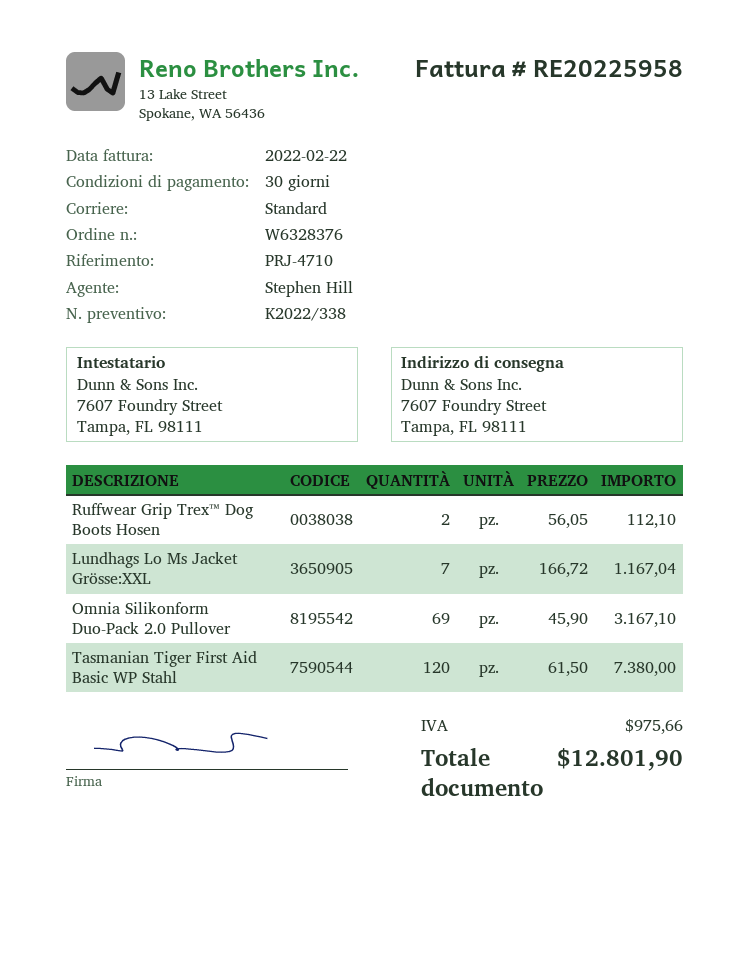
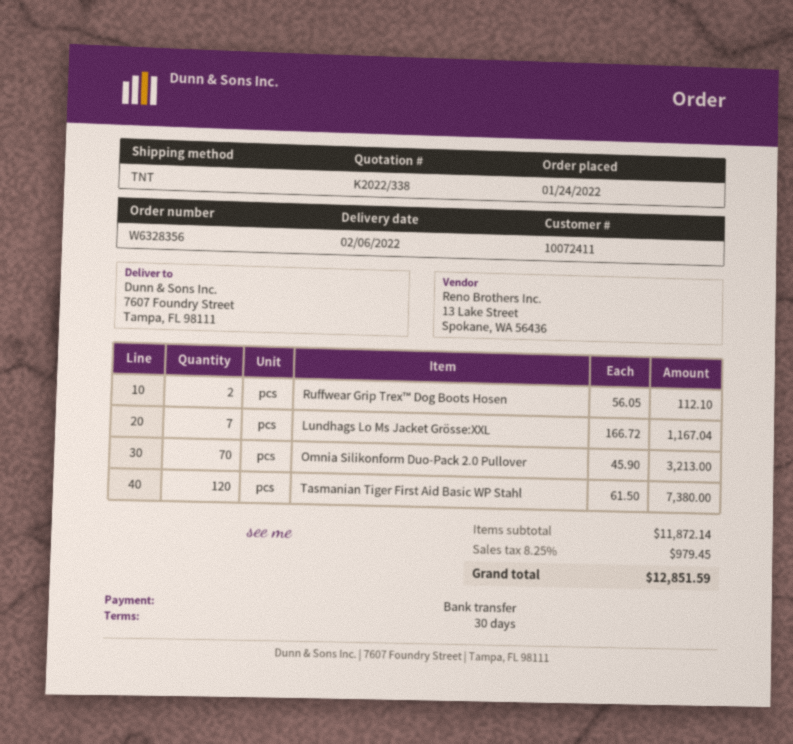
order number: W6328376 -> W6328356
shipping method: standard -> TNT
Omnia Silikonform Duo-Pack 2.0 Pullover: 69 x 45.90 = 3167.10 -> 70 x 45.90 = 3213.00
tax: 975.66 -> 979.45
total: 12801.90 -> 12851.59

